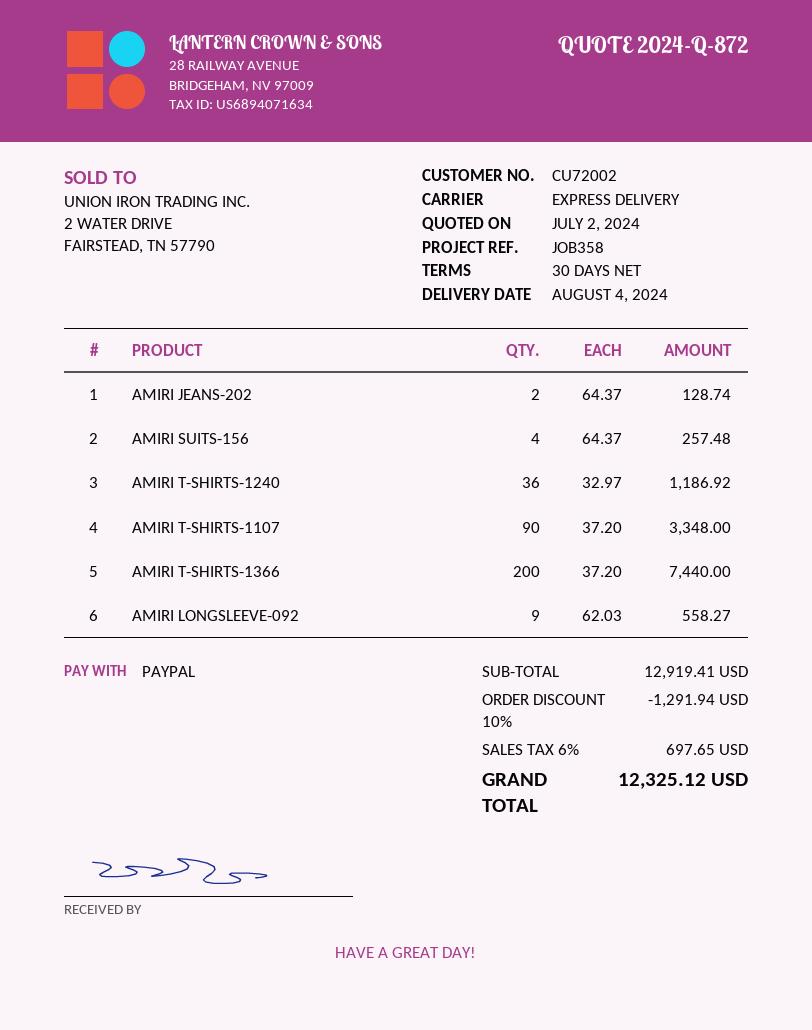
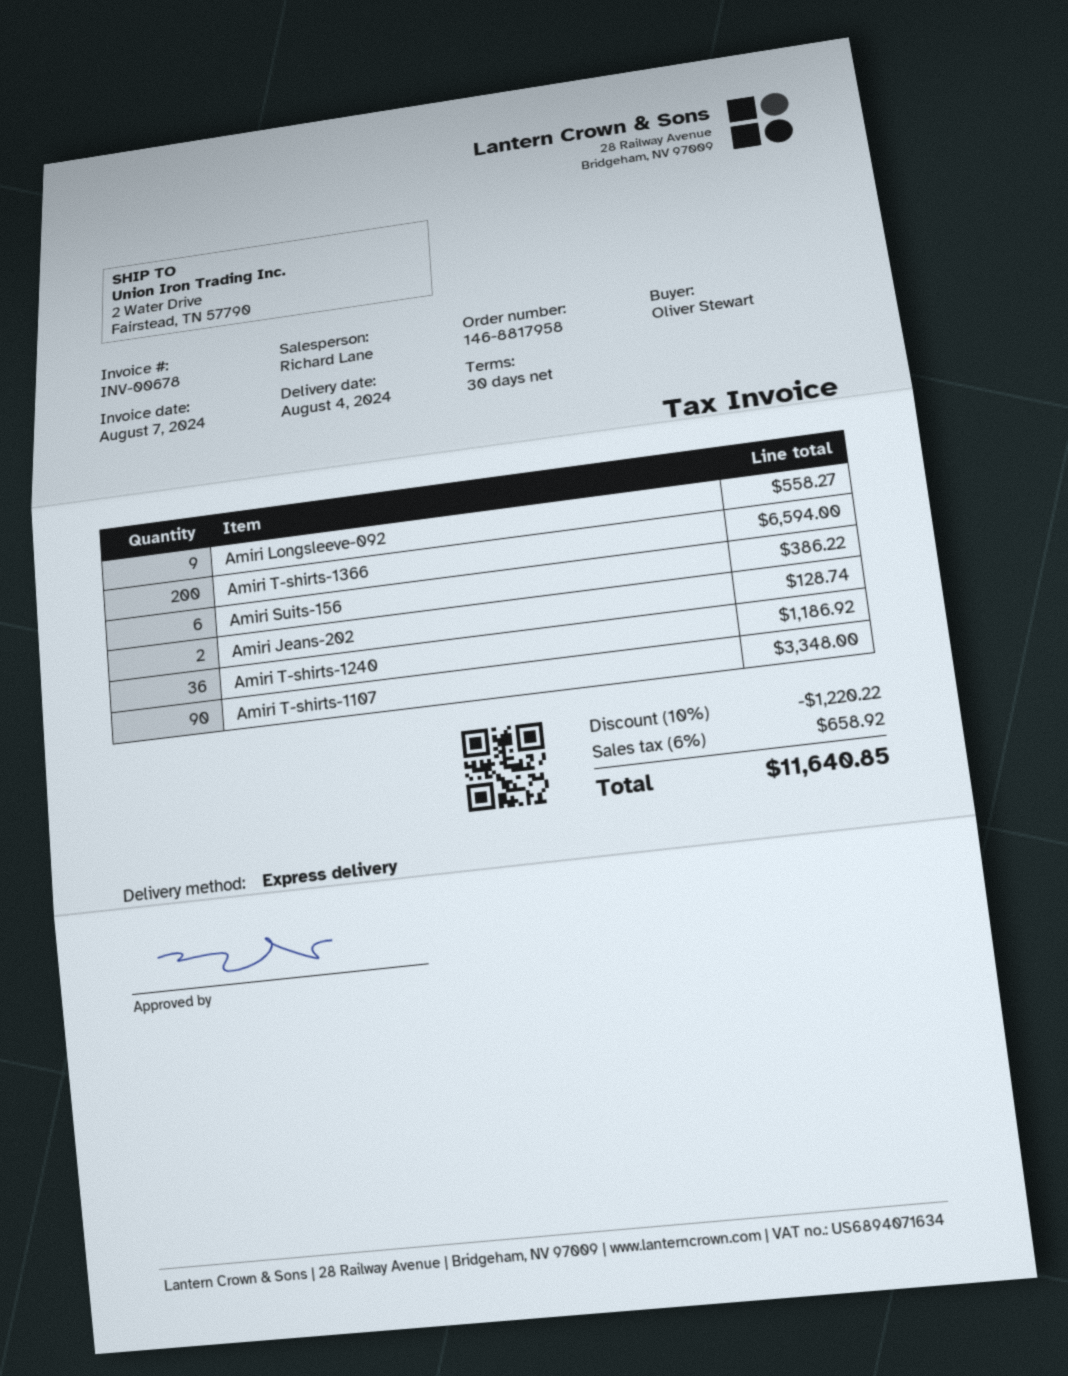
AMIRI SUITS-156: 4 for 257.48 -> 6 for 386.22
AMIRI T-SHIRTS-1366: 200 for 7440.00 -> 200 for 6594.00
discount: 10% = 1291.94 -> 10% = 1220.22
tax: 6% = 697.65 -> 6% = 658.92
total: 12325.12 -> 11640.85

